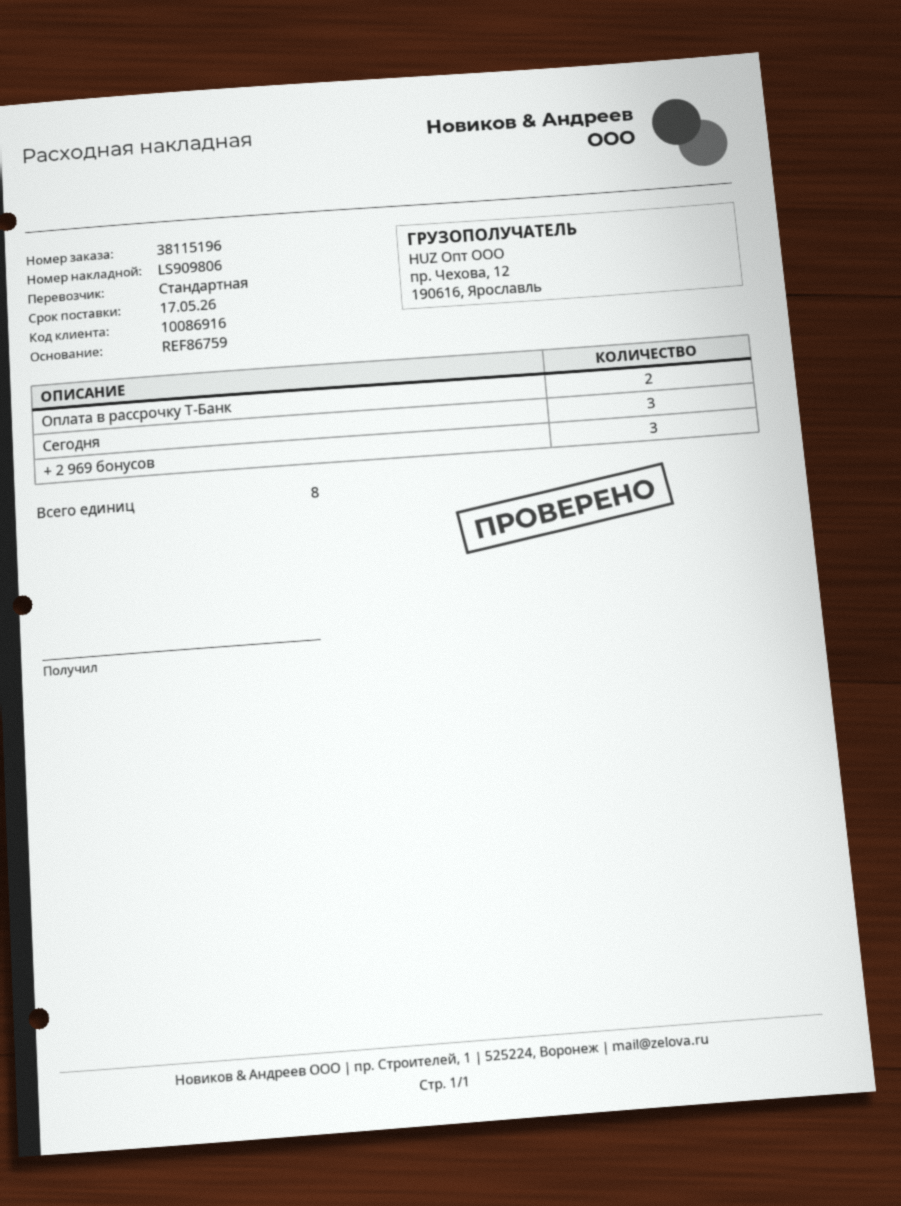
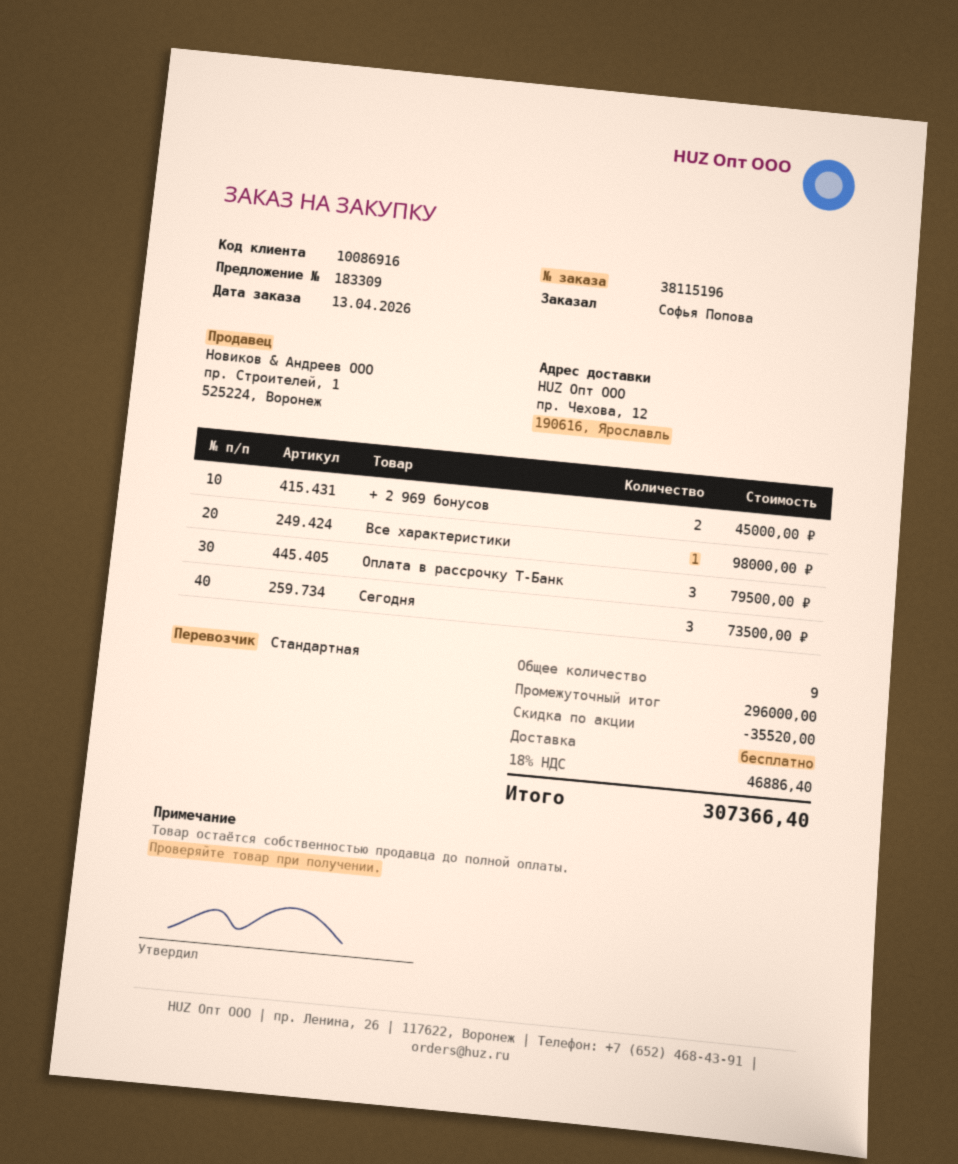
Оплата в рассрочку Т-Банк: 2 -> 3
+ 2 969 бонусов: 3 -> 2
Все характеристики: none -> 1
total quantity: 8 -> 9

